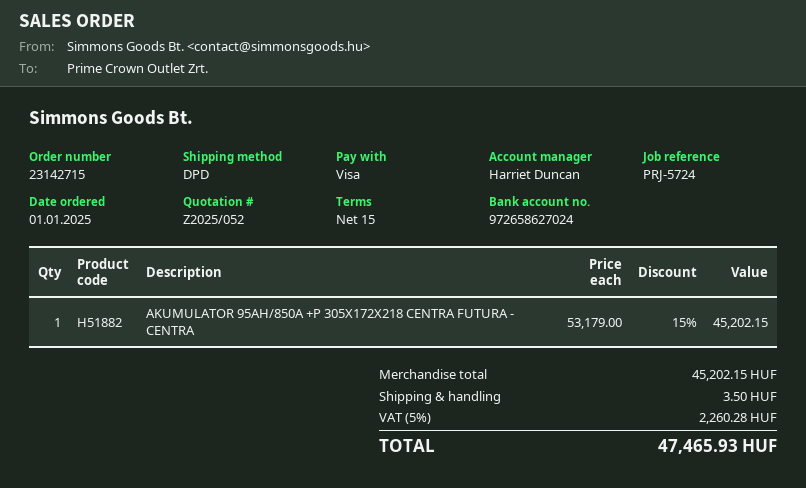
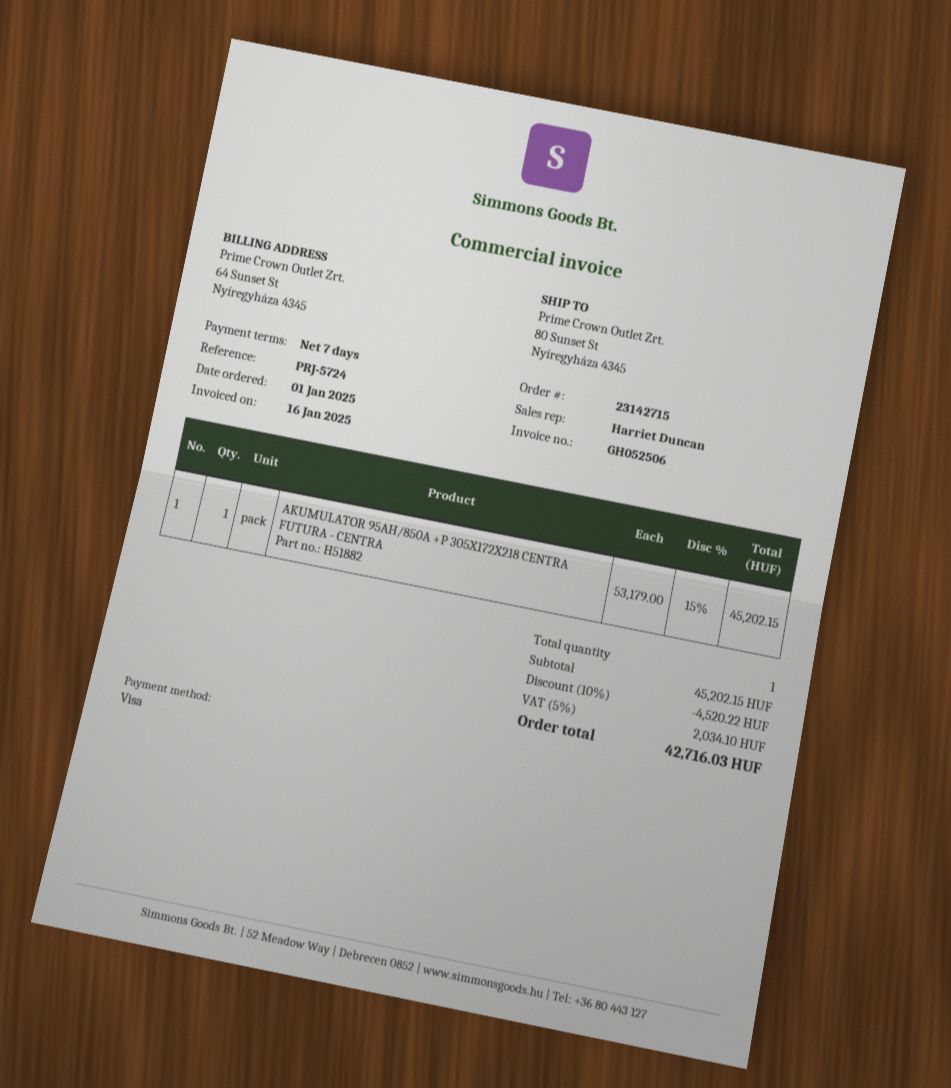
payment terms: 15 days -> 7 days
discount: none -> 10% = 4520.22
shipping: 3.50 -> none
tax: 5% = 2260.28 -> 5% = 2034.10
total: 47465.93 -> 42716.03

